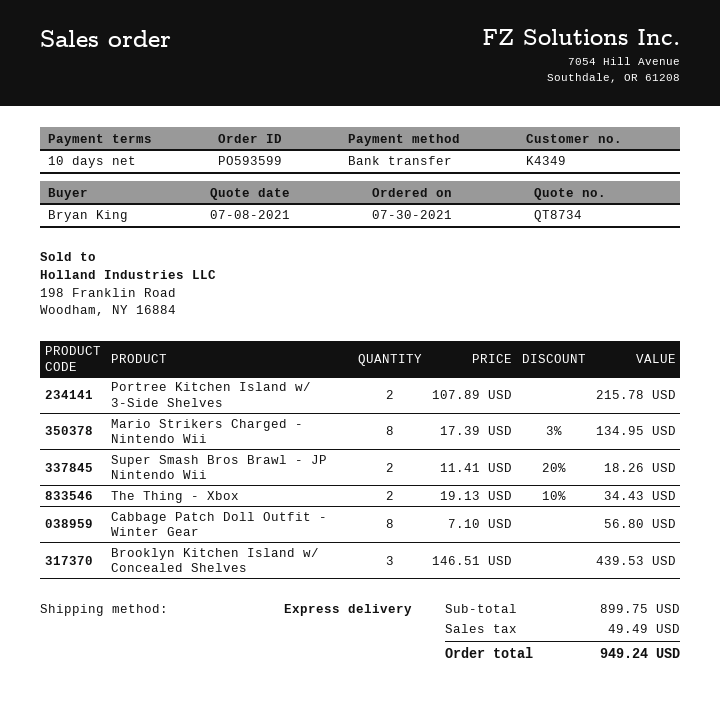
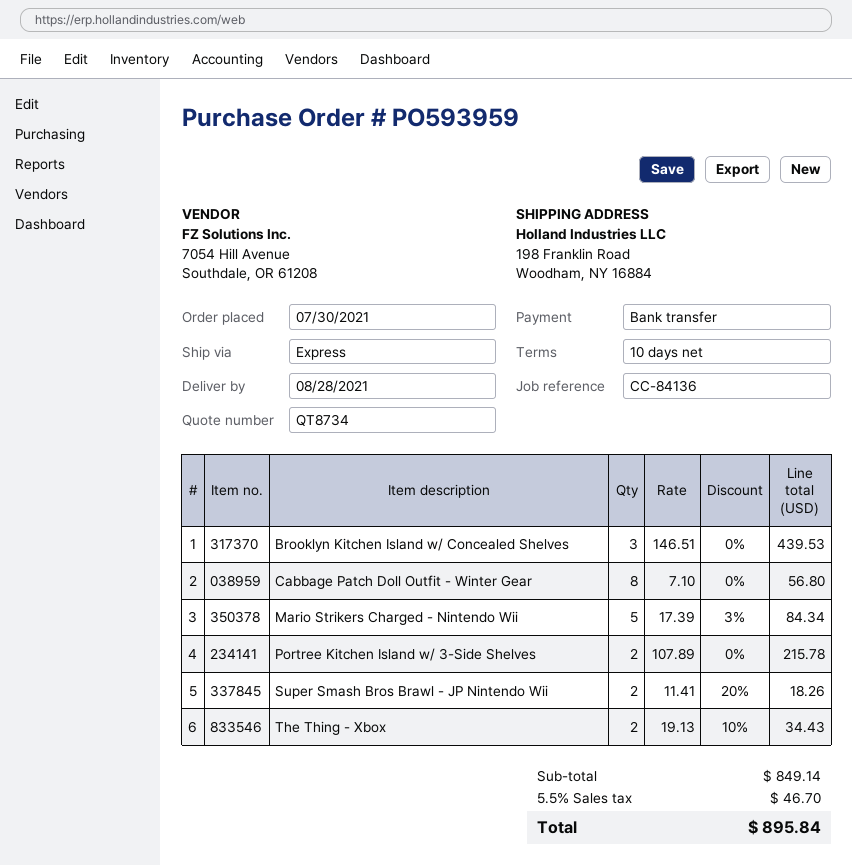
order number: PO593599 -> PO593959
Mario Strikers Charged - Nintendo Wii: 8 x 17.39 - 3% = 134.95 -> 5 x 17.39 - 3% = 84.34
subtotal: 899.75 -> 849.14
tax: 49.49 -> 46.70
total: 949.24 -> 895.84

